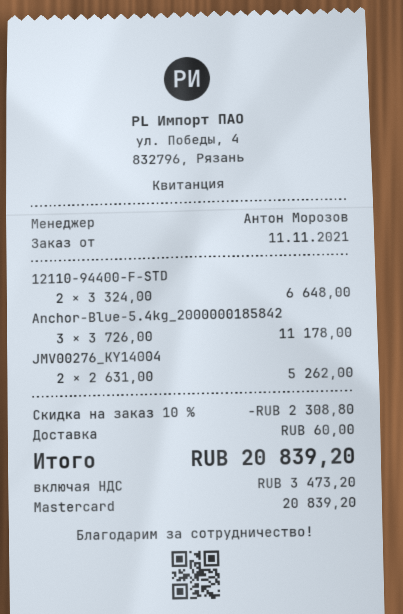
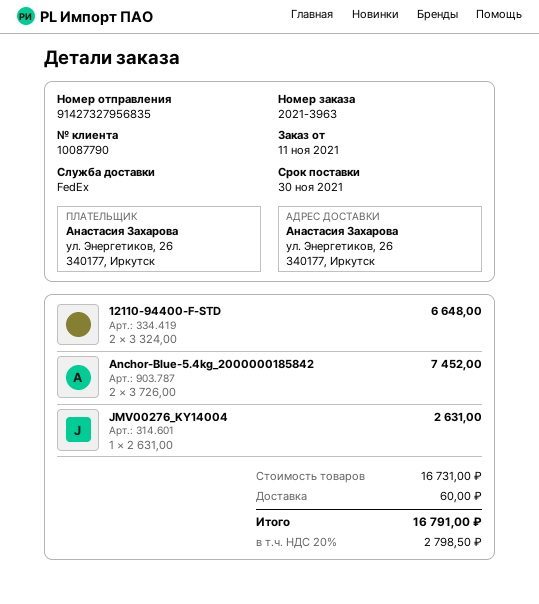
Anchor-Blue-5.4kg_2000000185842: 3 x 3726.00 = 11178.00 -> 2 x 3726.00 = 7452.00
JMV00276_KY14004: 2 x 2631.00 = 5262.00 -> 1 x 2631.00 = 2631.00
discount: 10% = 2308.80 -> none
tax: 3473.20 -> 2798.50
total: 20839.20 -> 16791.00

